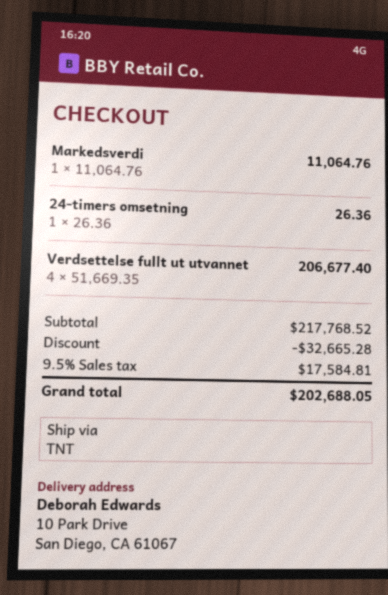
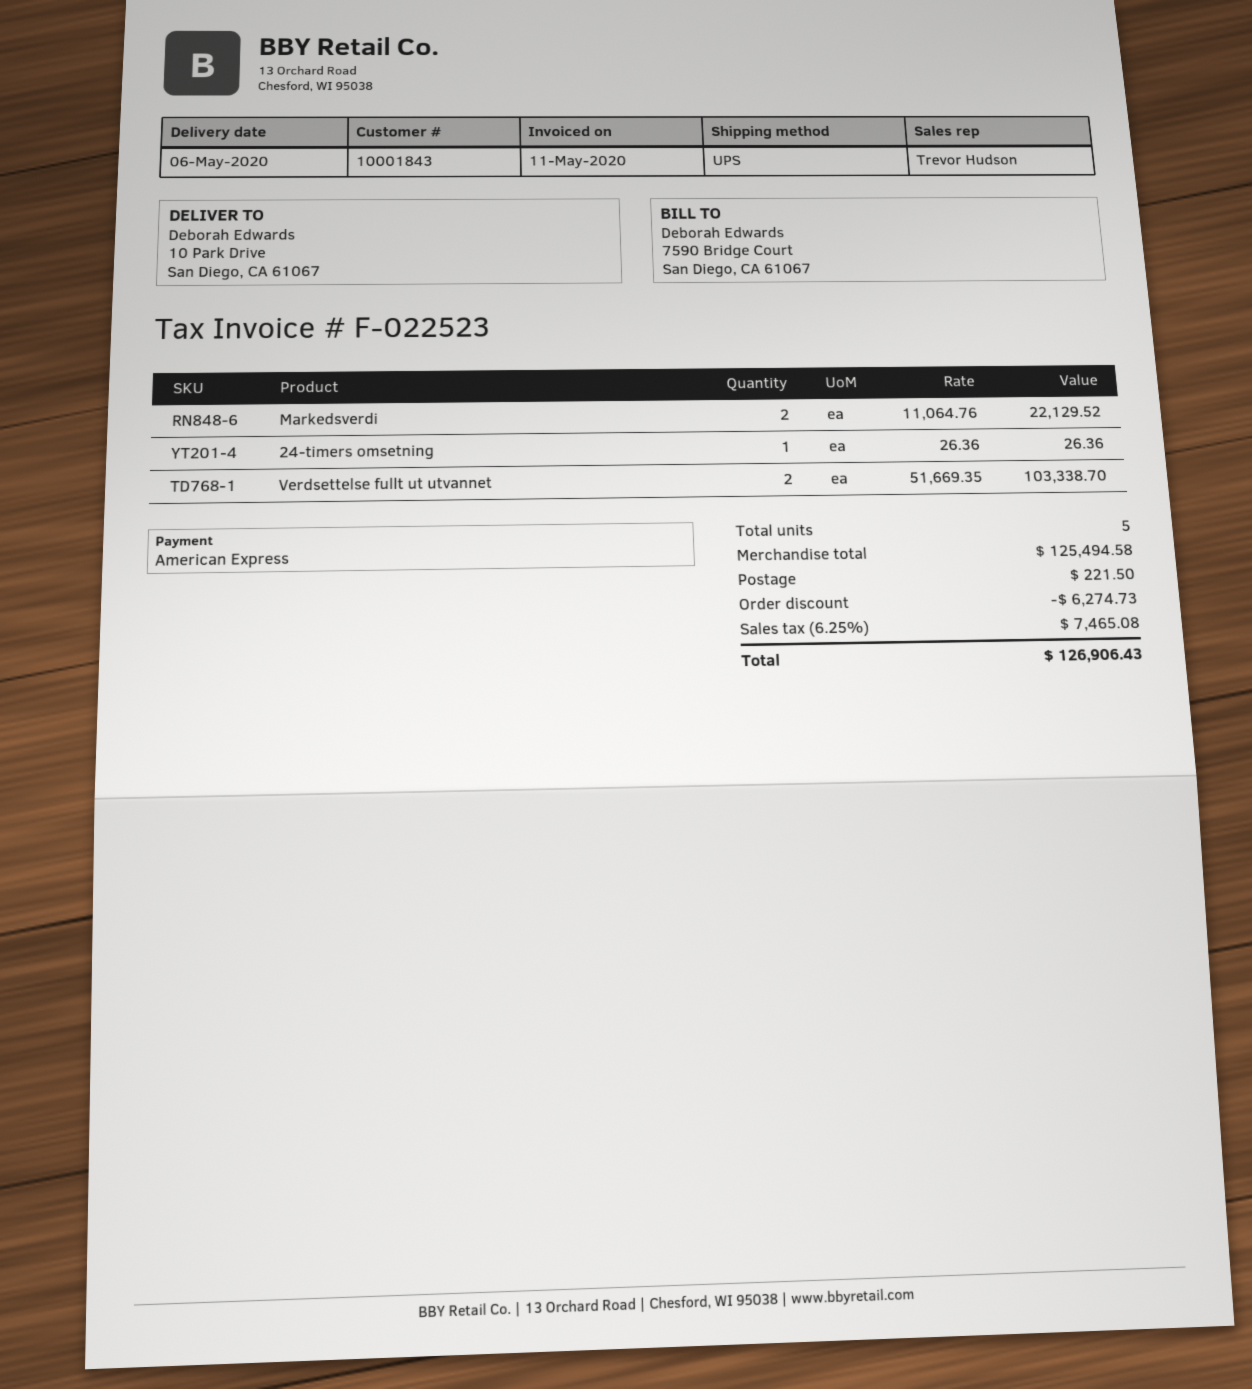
shipping method: TNT -> UPS
Markedsverdi: 1 x 11064.76 = 11064.76 -> 2 x 11064.76 = 22129.52
Verdsettelse fullt ut utvannet: 4 x 51669.35 = 206677.40 -> 2 x 51669.35 = 103338.70
subtotal: 217768.52 -> 125494.58
discount: 32665.28 -> 6274.73
shipping: none -> 221.50
tax: 9.5% = 17584.81 -> 6.25% = 7465.08
total: 202688.05 -> 126906.43

